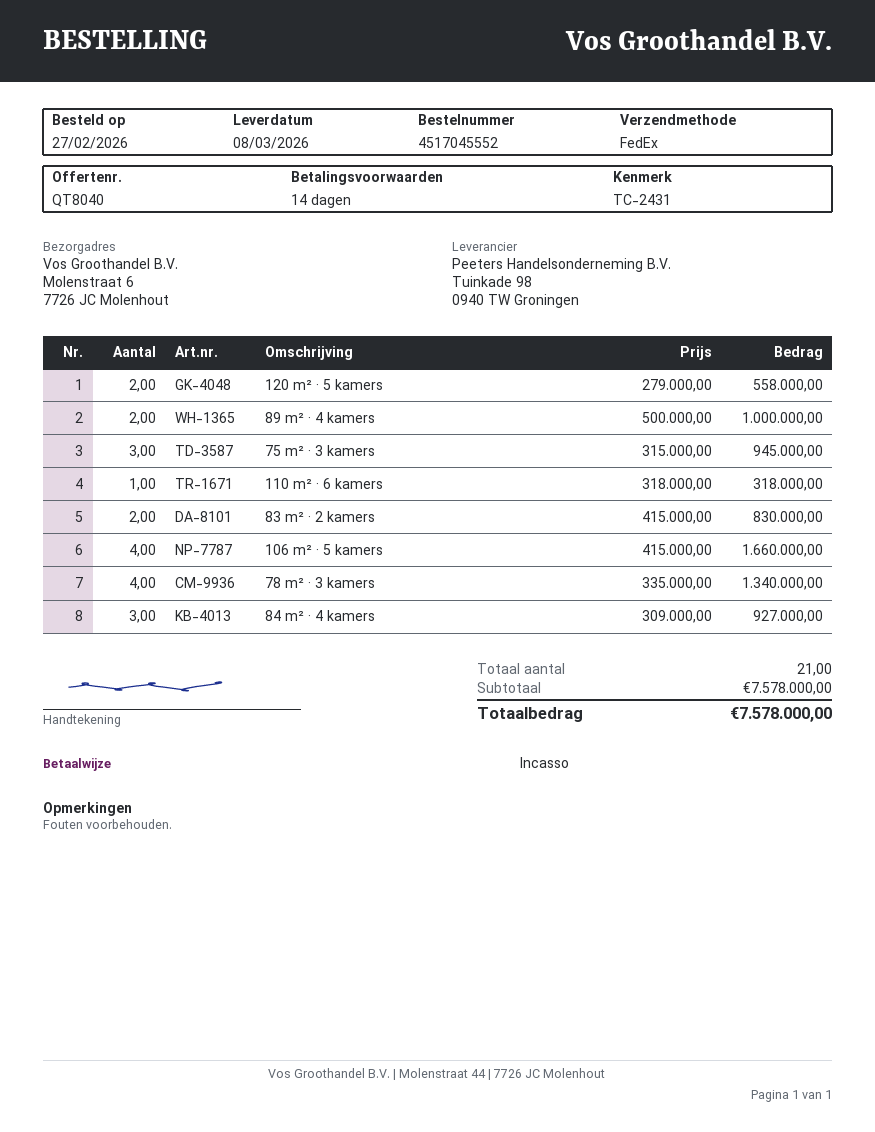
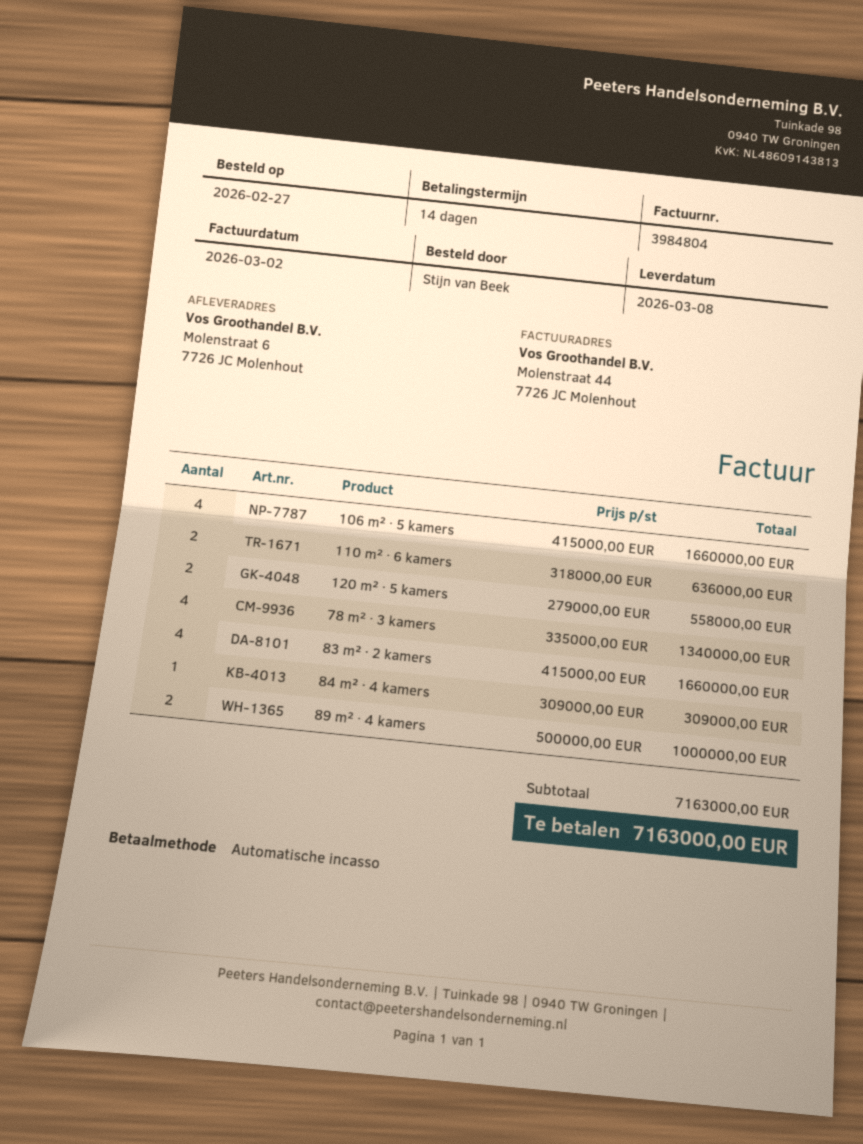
75 m² · 3 kamers: 3 x 315000.00 = 945000.00 -> none
110 m² · 6 kamers: 1 x 318000.00 = 318000.00 -> 2 x 318000.00 = 636000.00
83 m² · 2 kamers: 2 x 415000.00 = 830000.00 -> 4 x 415000.00 = 1660000.00
84 m² · 4 kamers: 3 x 309000.00 = 927000.00 -> 1 x 309000.00 = 309000.00
subtotal: 7578000.00 -> 7163000.00
total: 7578000.00 -> 7163000.00

